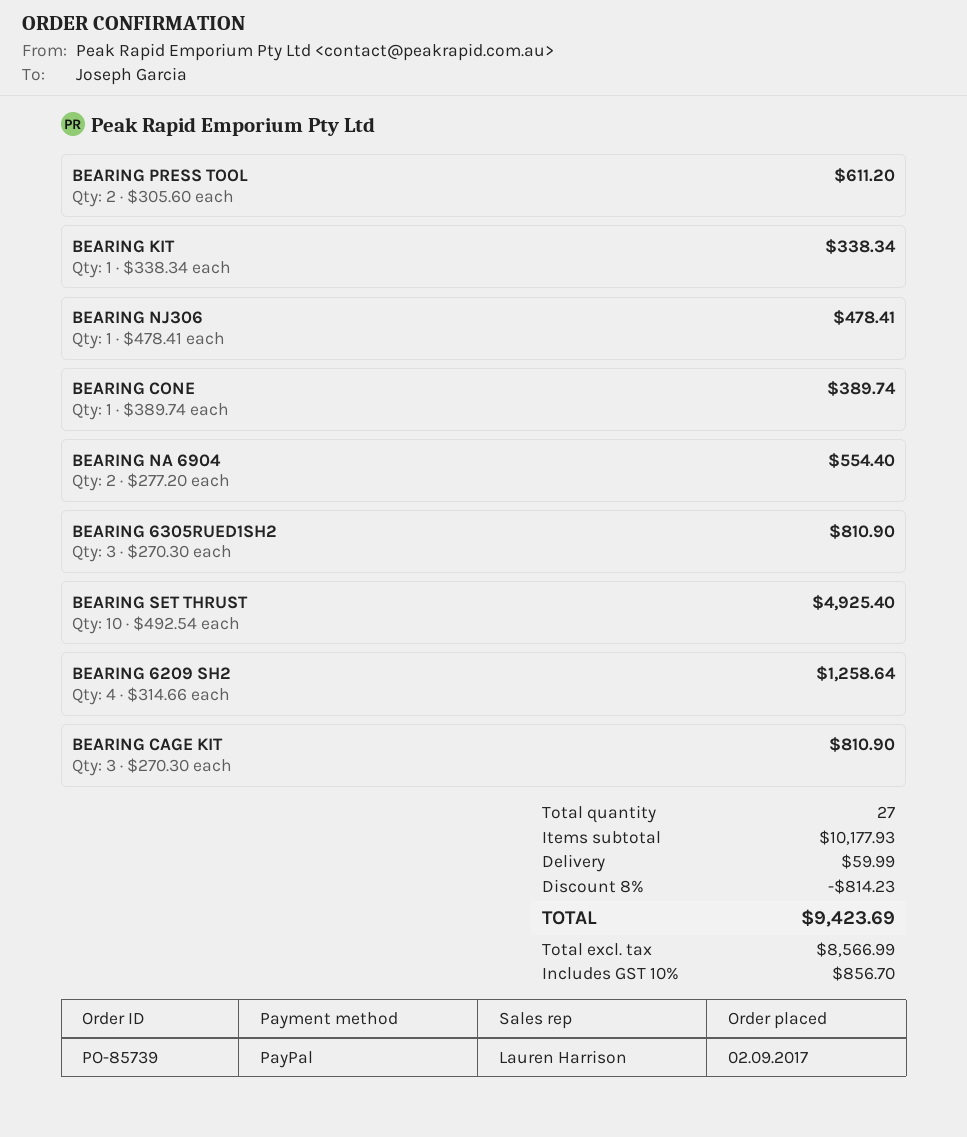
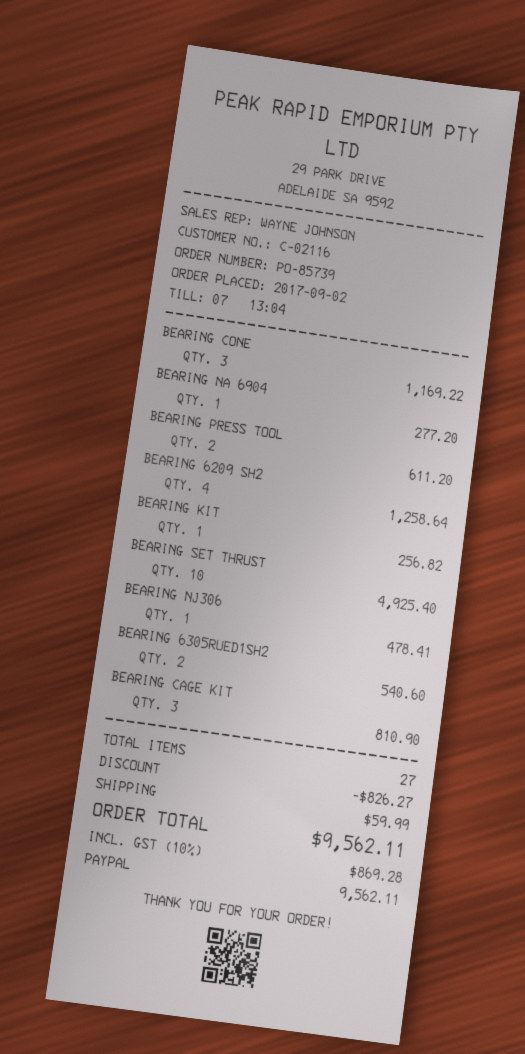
sales rep: Lauren Harrison -> WAYNE JOHNSON
BEARING KIT: 1 for 338.34 -> 1 for 256.82
BEARING CONE: 1 for 389.74 -> 3 for 1169.22
BEARING NA 6904: 2 for 554.40 -> 1 for 277.20
BEARING 6305RUED1SH2: 3 for 810.90 -> 2 for 540.60
discount: 814.23 -> 826.27
tax: 10% = 856.70 -> 10% = 869.28
total: 9423.69 -> 9562.11

